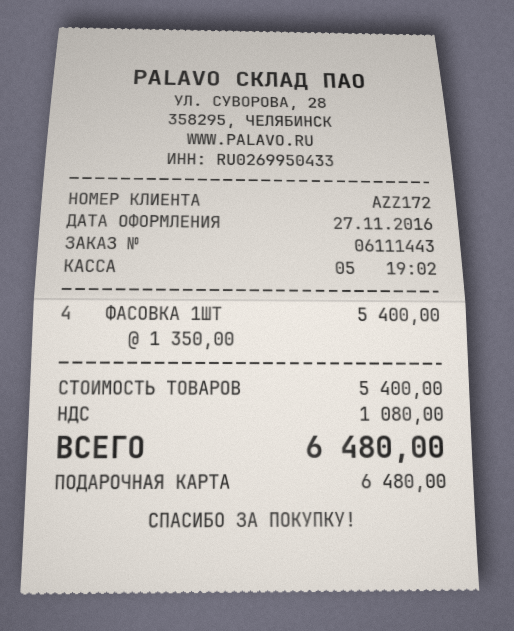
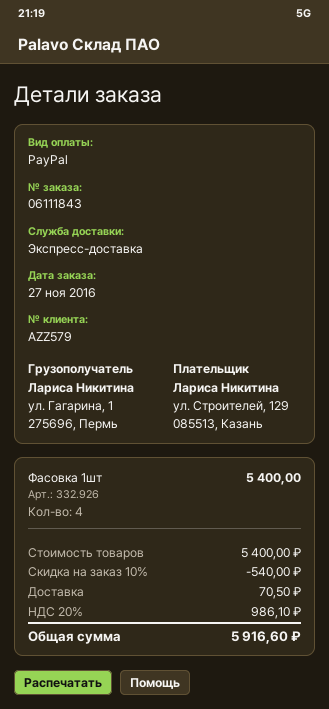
order number: 06111443 -> 06111843
customer number: AZZ172 -> AZZ579
payment method: gift card -> PayPal
discount: none -> 10% = 540.00
shipping: none -> 70.50
tax: 1080.00 -> 986.10
total: 6480.00 -> 5916.60

